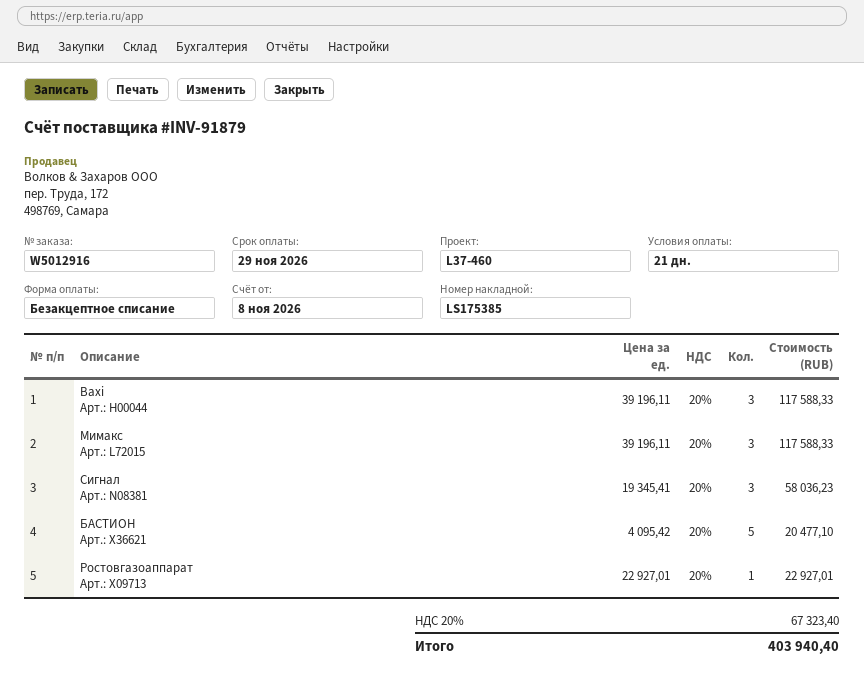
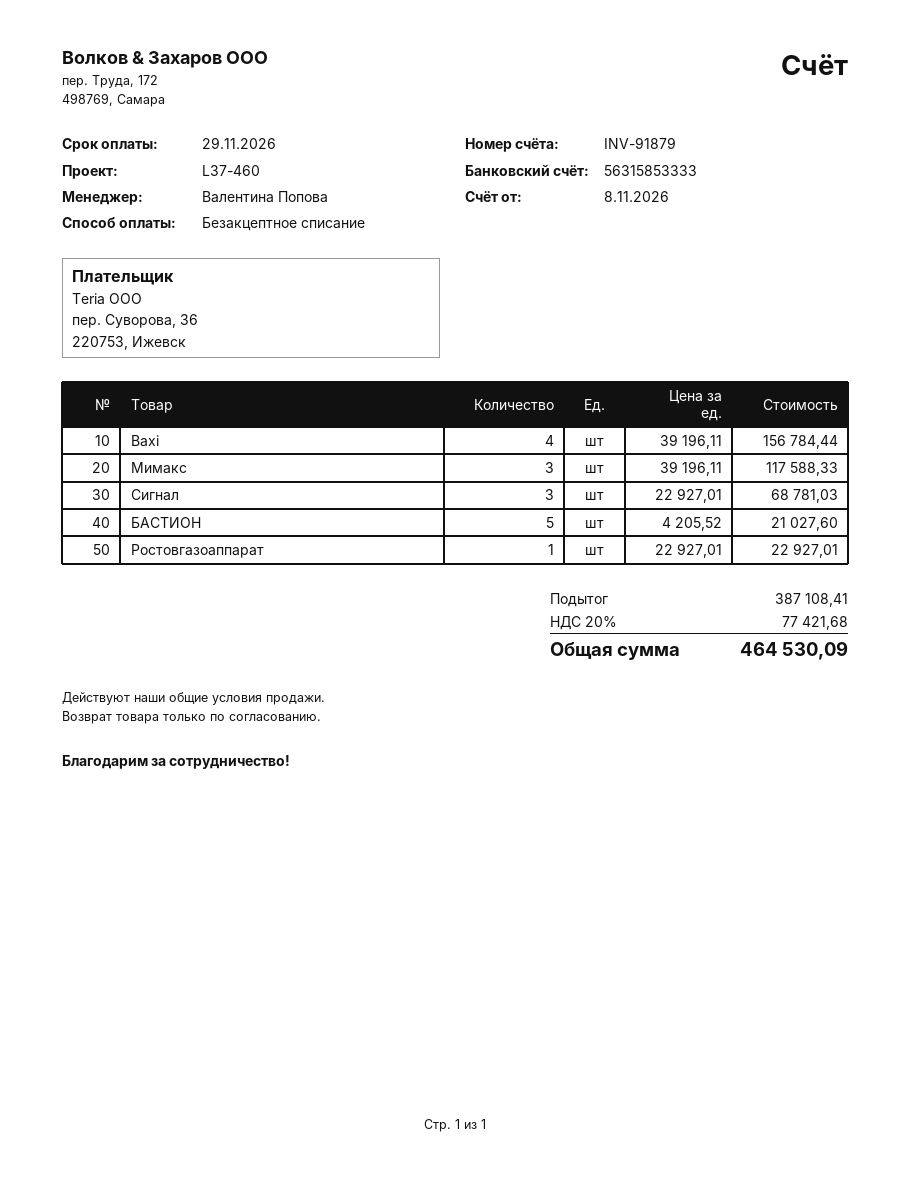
Baxi: 3 x 39196.11 = 117588.33 -> 4 x 39196.11 = 156784.44
Сигнал: 3 x 19345.41 = 58036.23 -> 3 x 22927.01 = 68781.03
БАСТИОН: 5 x 4095.42 = 20477.10 -> 5 x 4205.52 = 21027.60
tax: 20% = 67323.40 -> 20% = 77421.68
total: 403940.40 -> 464530.09

